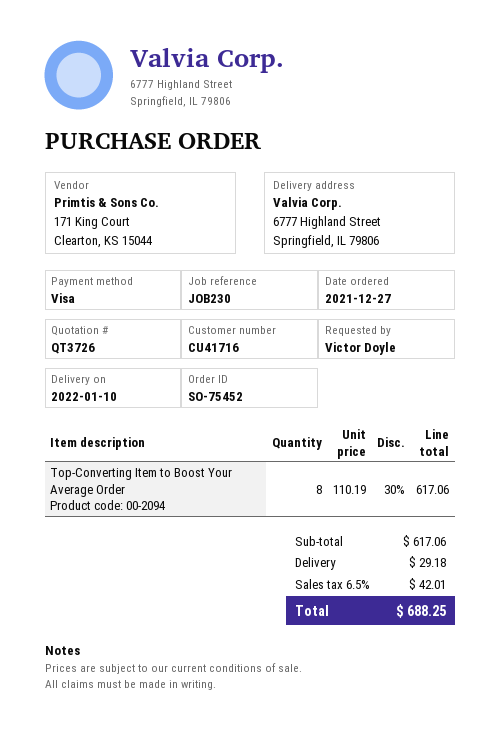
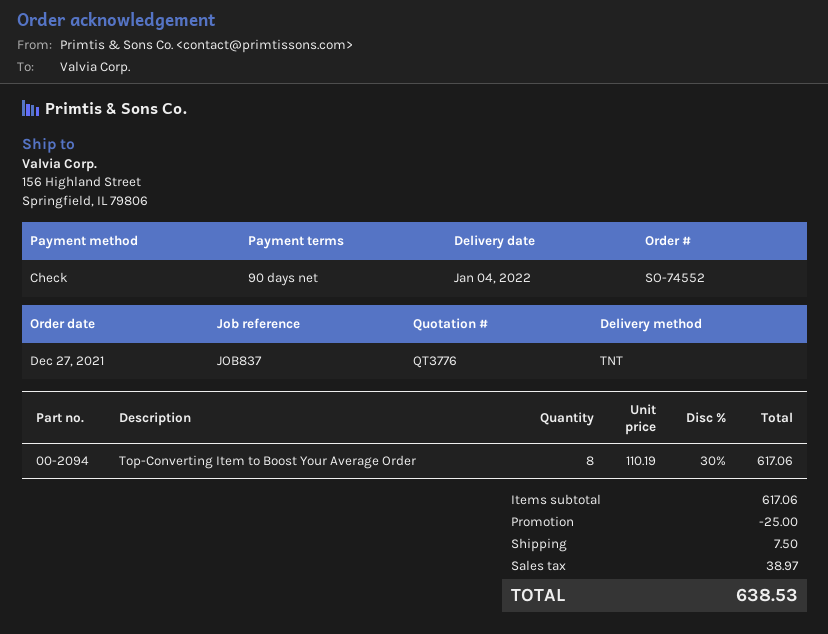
quote number: QT3726 -> QT3776
order number: SO-75452 -> SO-74552
delivery date: 2022-01-10 -> 2022-01-04
reference: JOB230 -> JOB837
payment method: Visa -> cheque
ship to: 6777 Highland Street, Springfield, IL 79806 -> 156 Highland Street, Springfield, IL 79806
discount: none -> 25.00
shipping: 29.18 -> 7.50
tax: 42.01 -> 38.97
total: 688.25 -> 638.53

